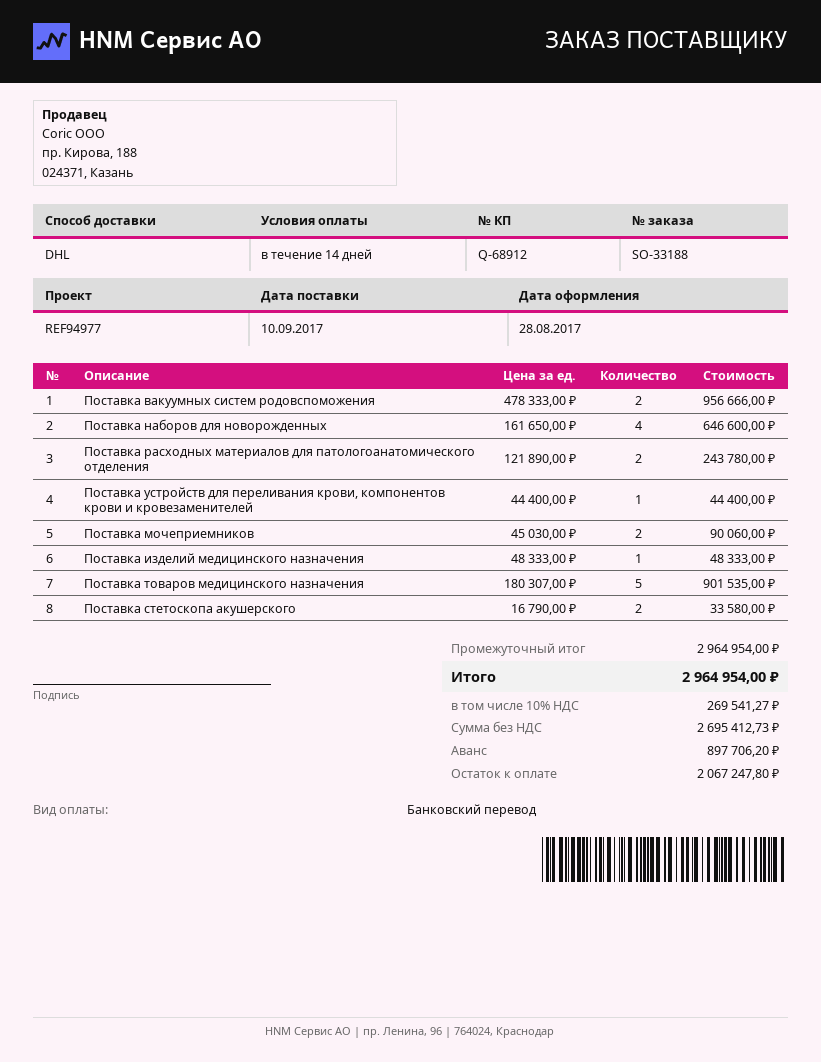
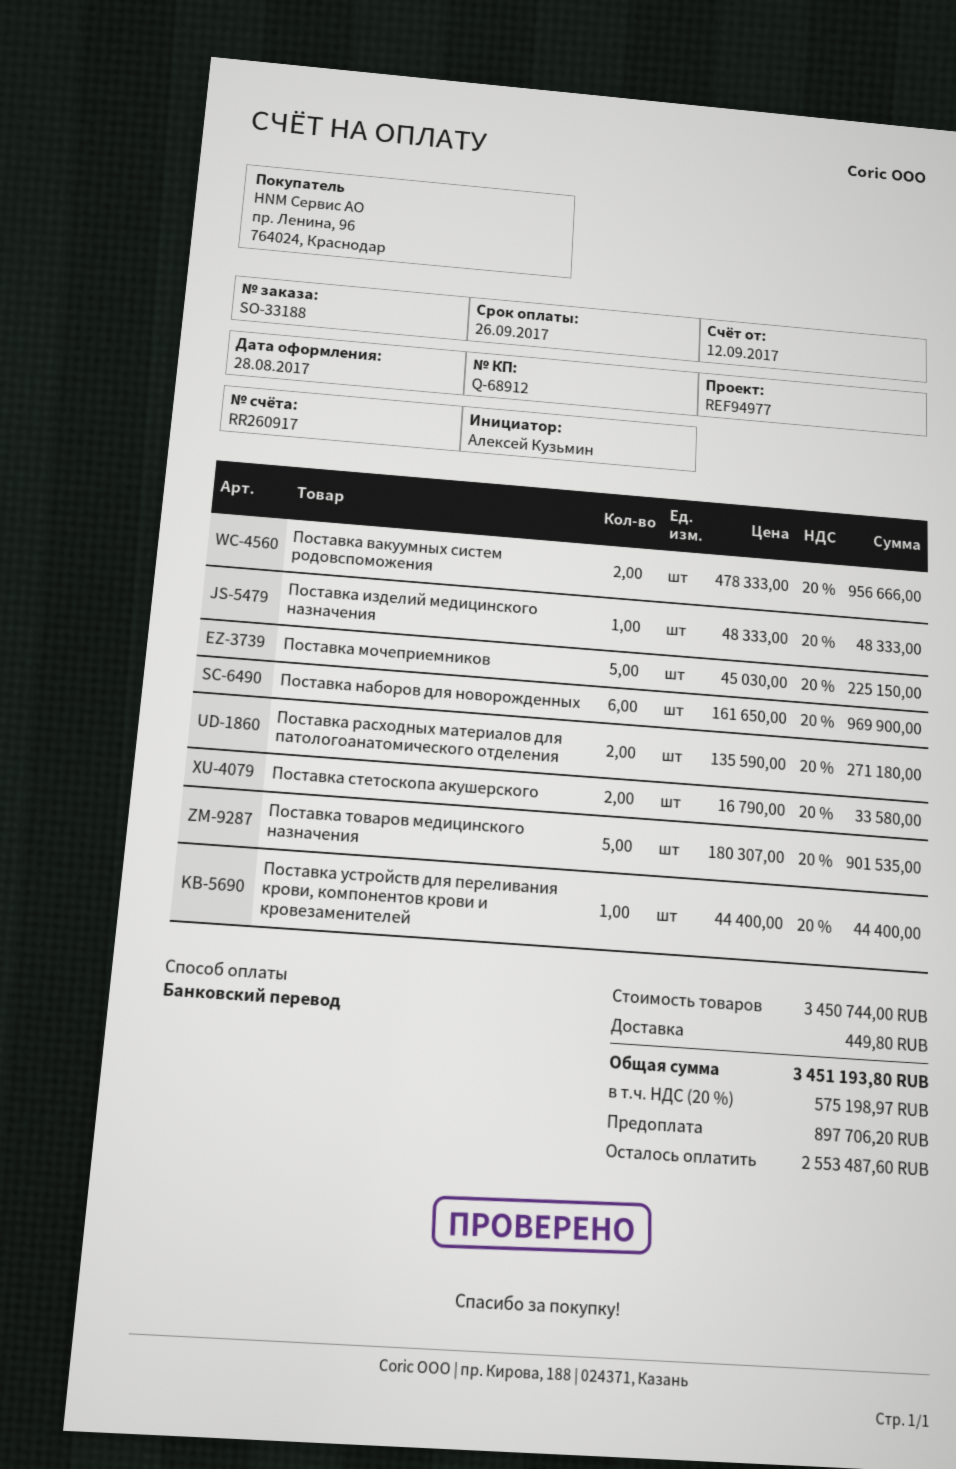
Поставка наборов для новорожденных: 4 x 161650.00 = 646600.00 -> 6 x 161650.00 = 969900.00
Поставка расходных материалов для патологоанатомического отделения: 2 x 121890.00 = 243780.00 -> 2 x 135590.00 = 271180.00
Поставка мочеприемников: 2 x 45030.00 = 90060.00 -> 5 x 45030.00 = 225150.00
subtotal: 2964954.00 -> 3450744.00
shipping: none -> 449.80
tax: 10% = 269541.27 -> 20% = 575198.97
total: 2964954.00 -> 3451193.80
balance: 2067247.80 -> 2553487.60

